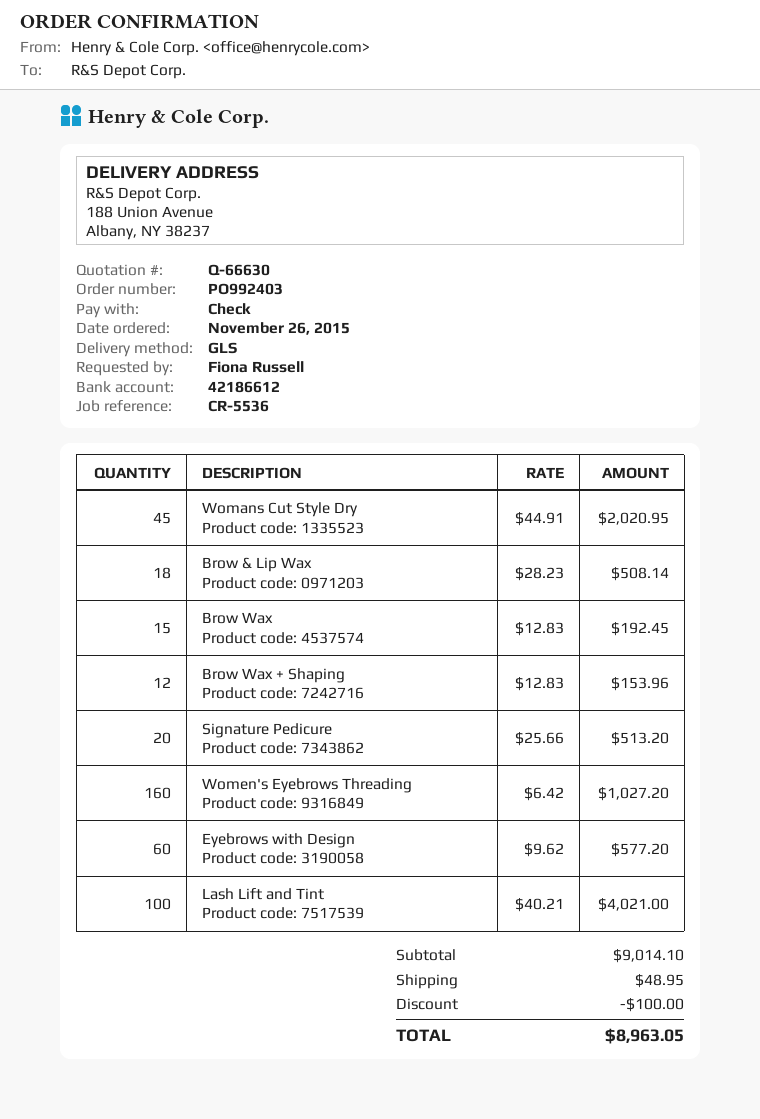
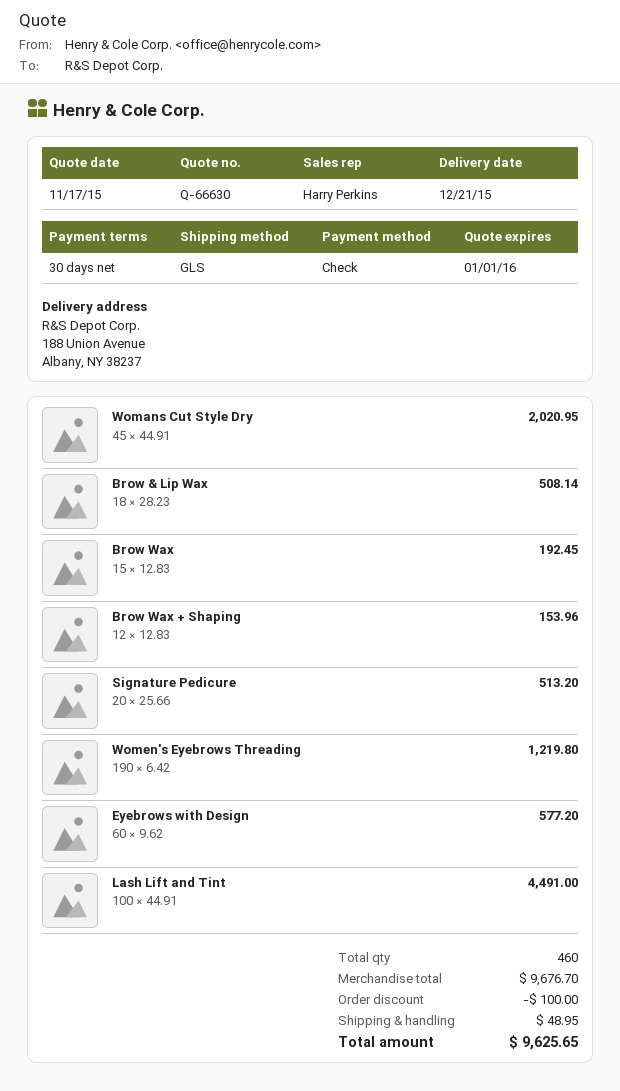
Women's Eyebrows Threading: 160 x 6.42 = 1027.20 -> 190 x 6.42 = 1219.80
Lash Lift and Tint: 100 x 40.21 = 4021.00 -> 100 x 44.91 = 4491.00
subtotal: 9014.10 -> 9676.70
total: 8963.05 -> 9625.65

